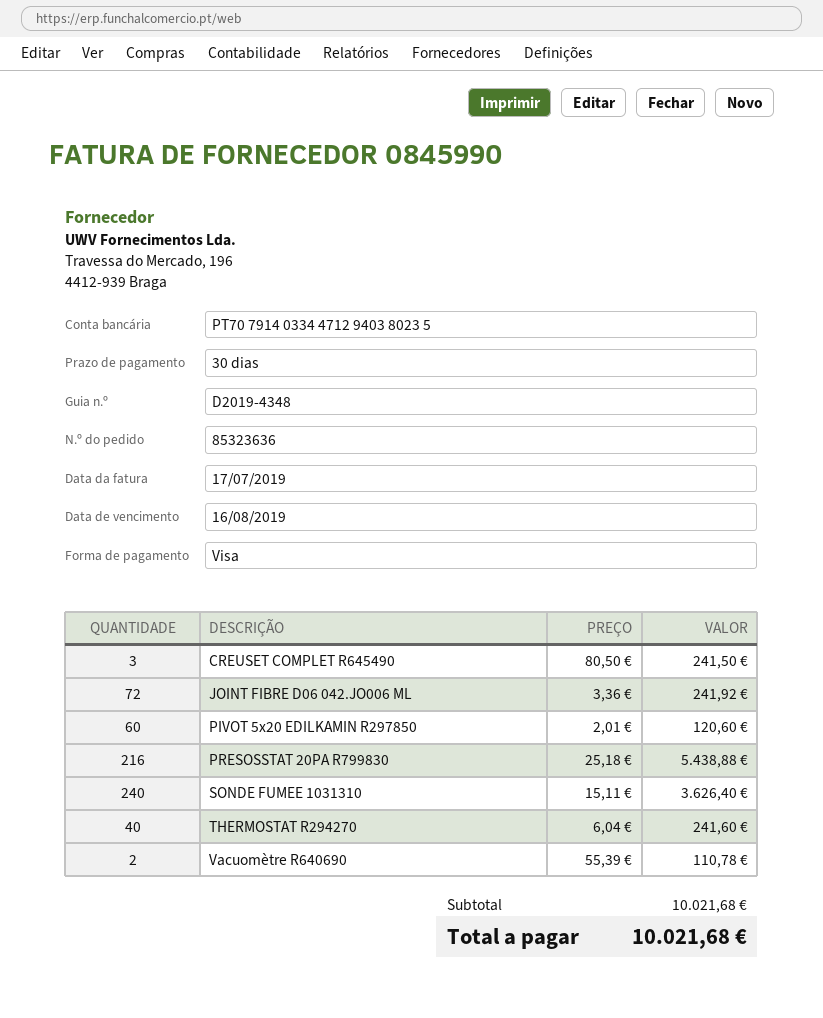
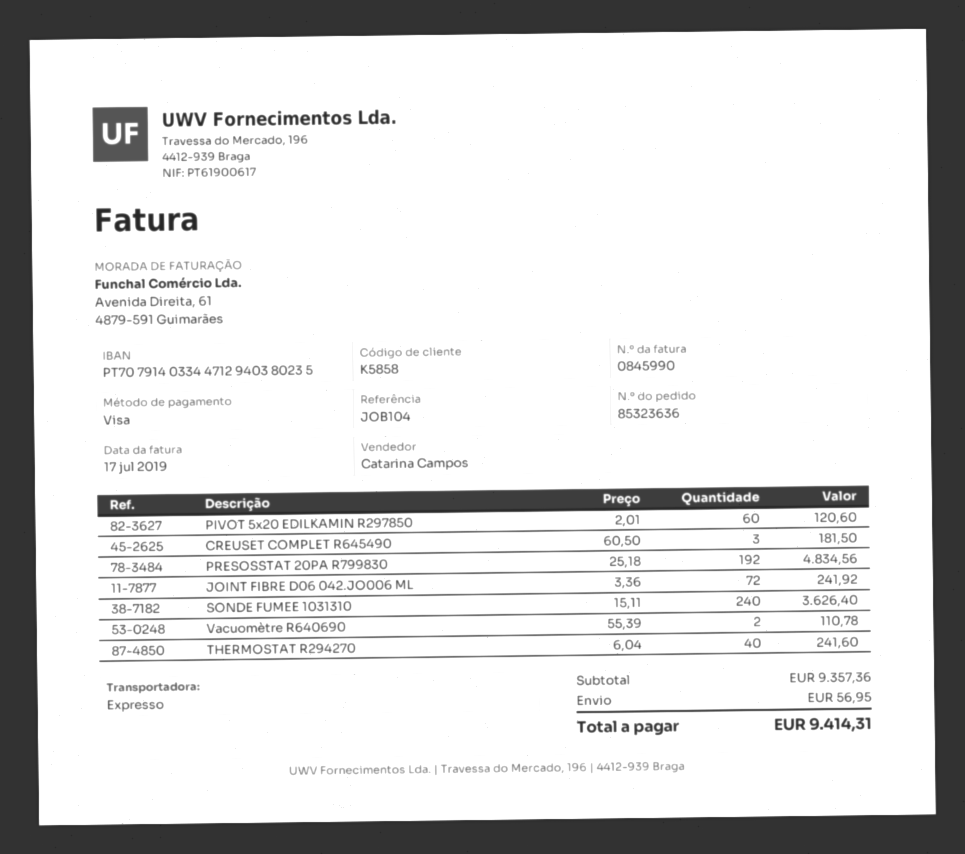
CREUSET COMPLET R645490: 3 x 80.50 = 241.50 -> 3 x 60.50 = 181.50
PRESOSSTAT 20PA R799830: 216 x 25.18 = 5438.88 -> 192 x 25.18 = 4834.56
subtotal: 10021.68 -> 9357.36
shipping: none -> 56.95
total: 10021.68 -> 9414.31

